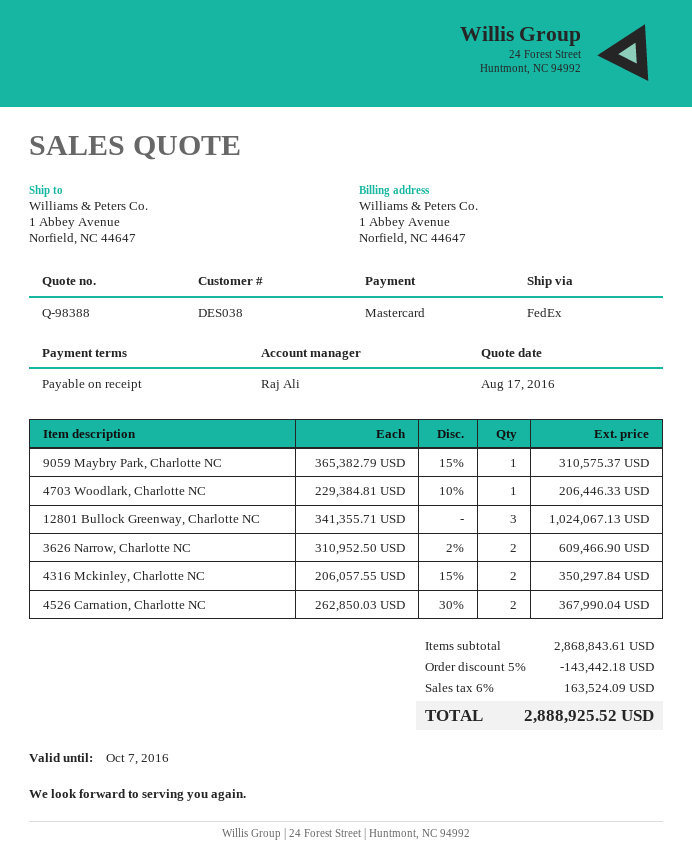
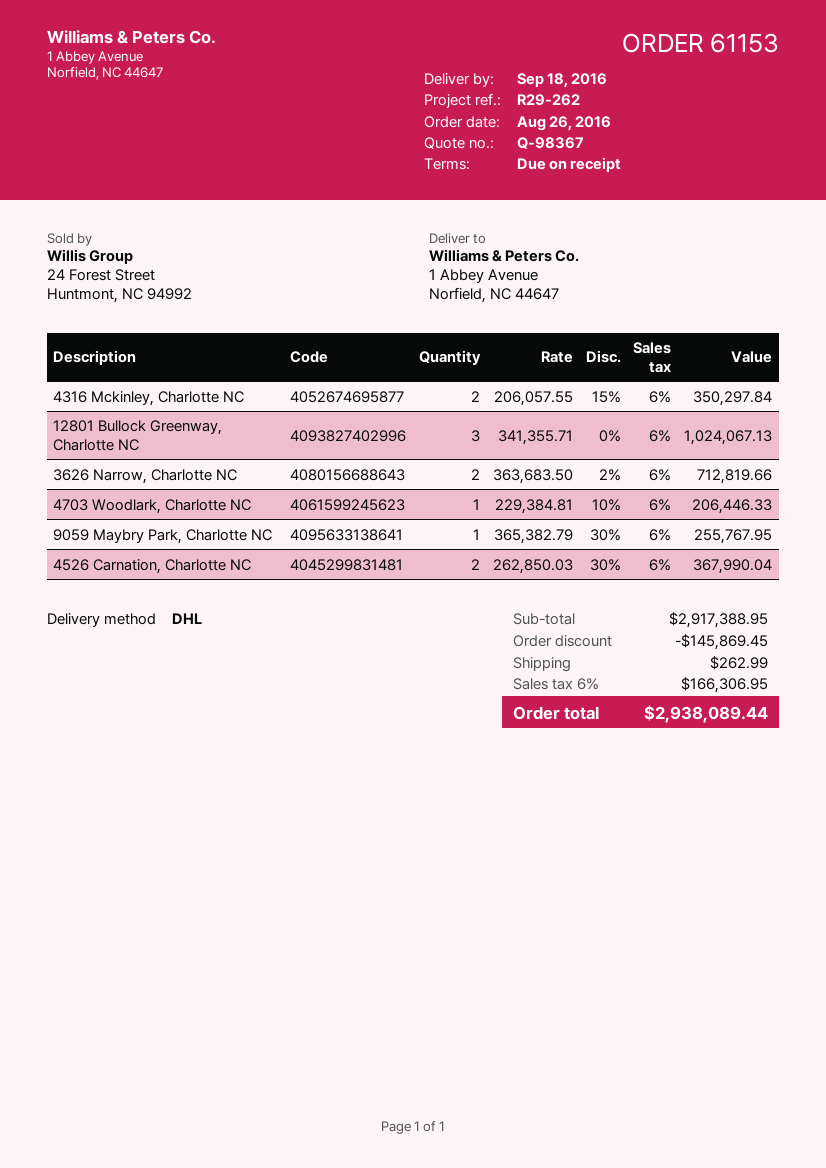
quote number: Q-98388 -> Q-98367
shipping method: FedEx -> DHL
9059 Maybry Park, Charlotte NC: 1 x 365382.79 - 15% = 310575.37 -> 1 x 365382.79 - 30% = 255767.95
3626 Narrow, Charlotte NC: 2 x 310952.50 - 2% = 609466.90 -> 2 x 363683.50 - 2% = 712819.66
subtotal: 2868843.61 -> 2917388.95
discount: 143442.18 -> 145869.45
shipping: none -> 262.99
tax: 6% = 163524.09 -> 6% = 166306.95
total: 2888925.52 -> 2938089.44

